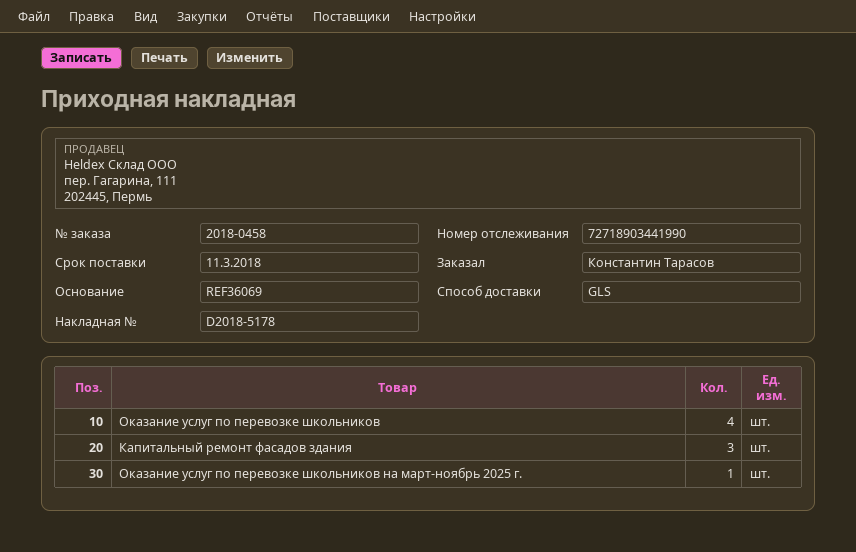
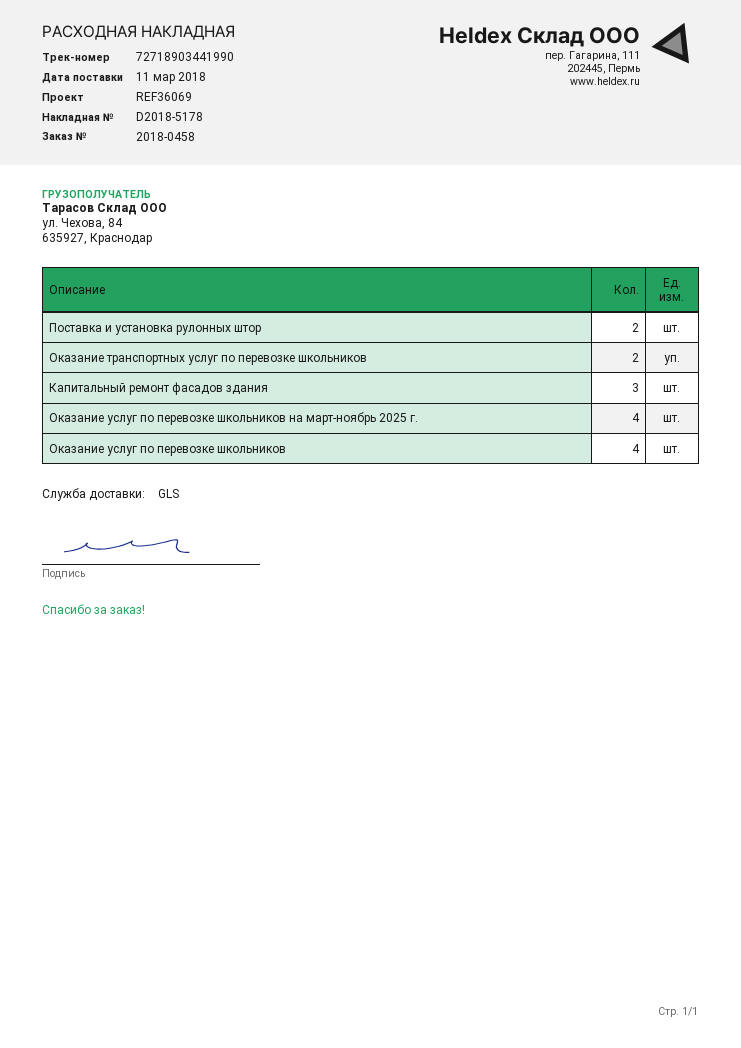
Оказание услуг по перевозке школьников на март-ноябрь 2025 г.: 1 -> 4
Поставка и установка рулонных штор: none -> 2
Оказание транспортных услуг по перевозке школьников: none -> 2

